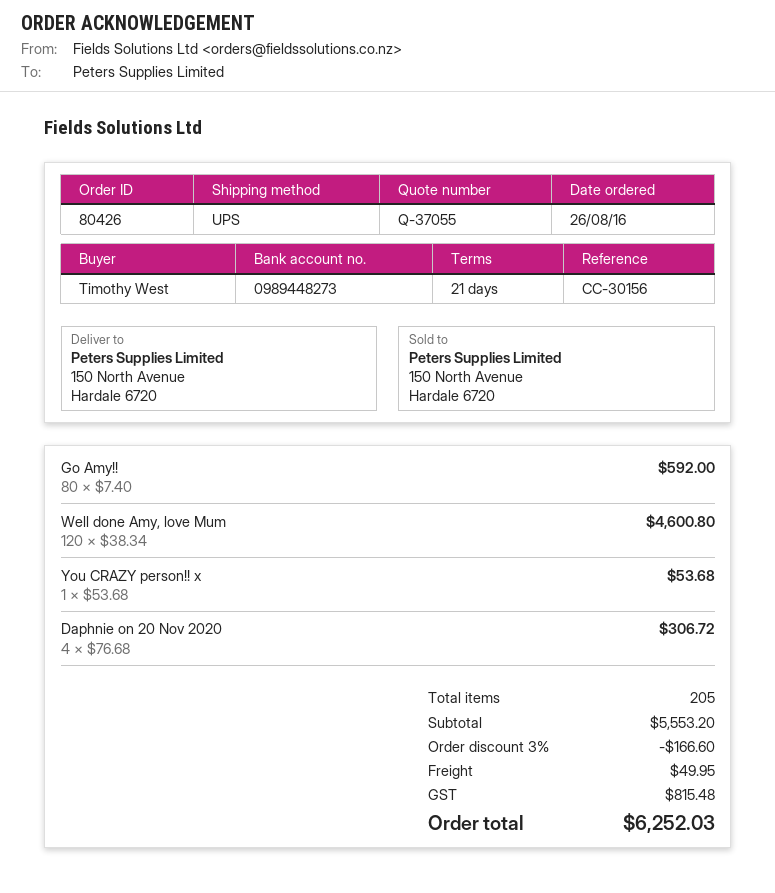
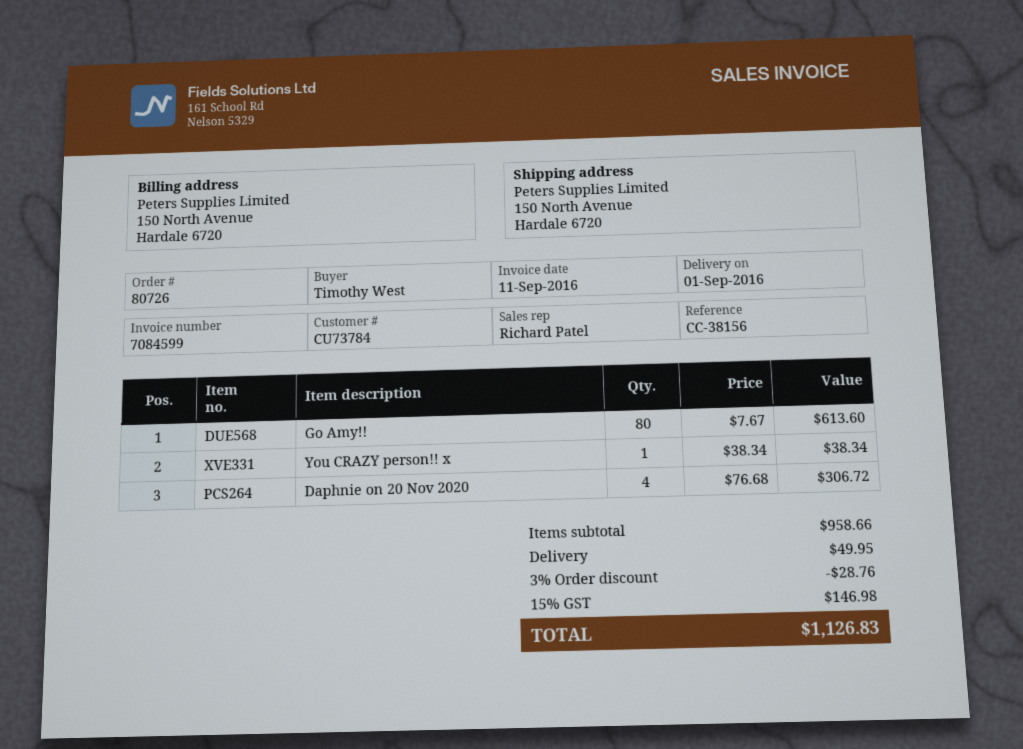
order number: 80426 -> 80726
reference: CC-30156 -> CC-38156
Go Amy!!: 80 x 7.40 = 592.00 -> 80 x 7.67 = 613.60
Well done Amy, love Mum: 120 x 38.34 = 4600.80 -> none
You CRAZY person!! x: 1 x 53.68 = 53.68 -> 1 x 38.34 = 38.34
subtotal: 5553.20 -> 958.66
discount: 3% = 166.60 -> 3% = 28.76
tax: 815.48 -> 146.98
total: 6252.03 -> 1126.83

